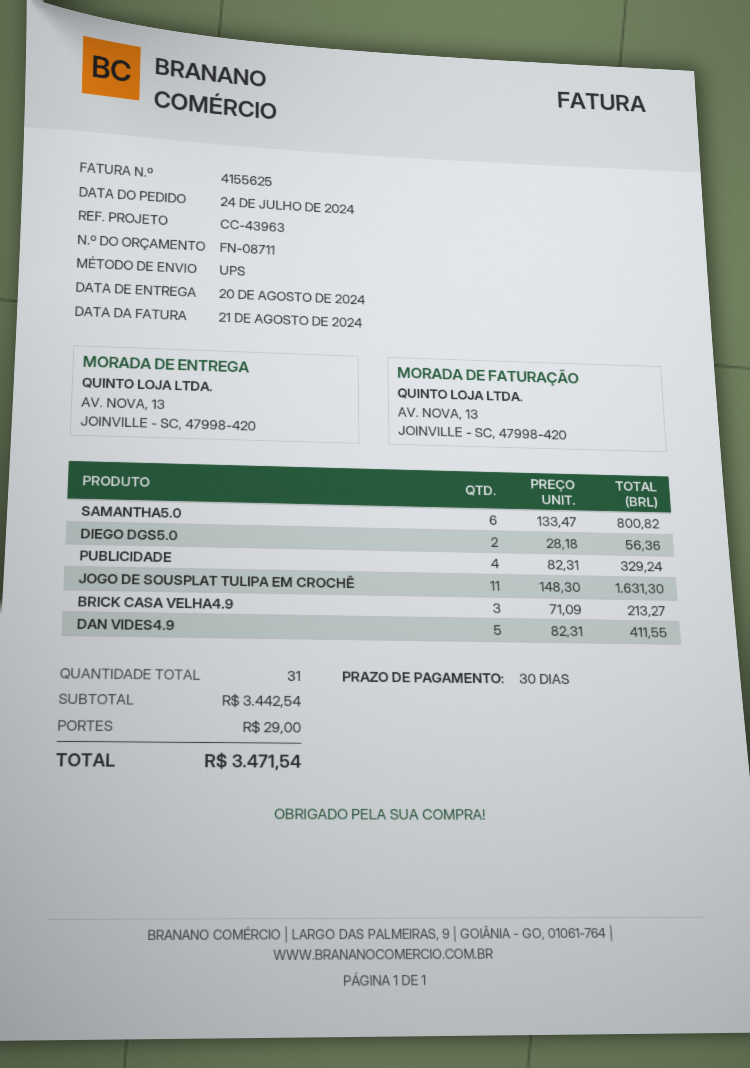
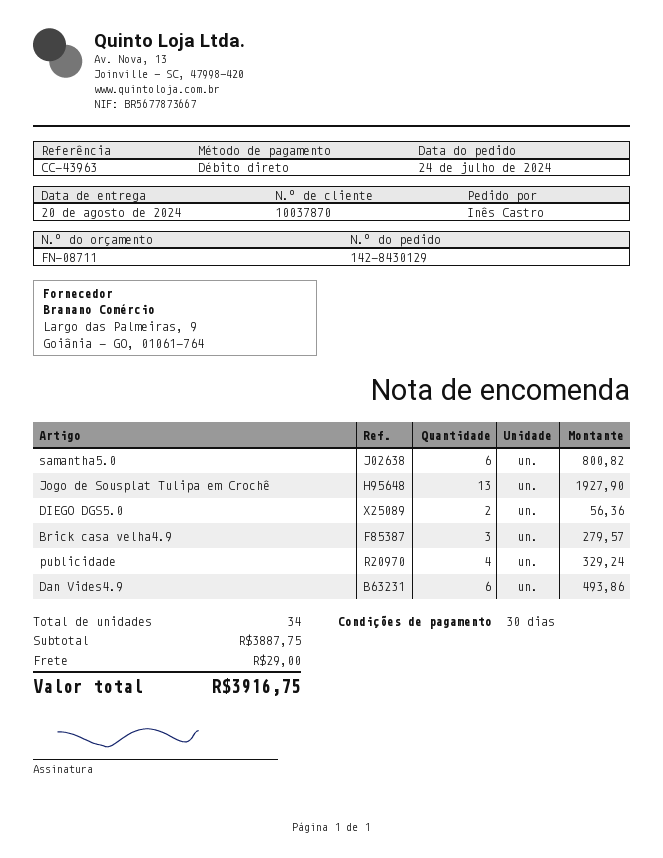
JOGO DE SOUSPLAT TULIPA EM CROCHÊ: 11 for 1631.30 -> 13 for 1927.90
BRICK CASA VELHA4.9: 3 for 213.27 -> 3 for 279.57
DAN VIDES4.9: 5 for 411.55 -> 6 for 493.86
total quantity: 31 -> 34
subtotal: 3442.54 -> 3887.75
total: 3471.54 -> 3916.75

